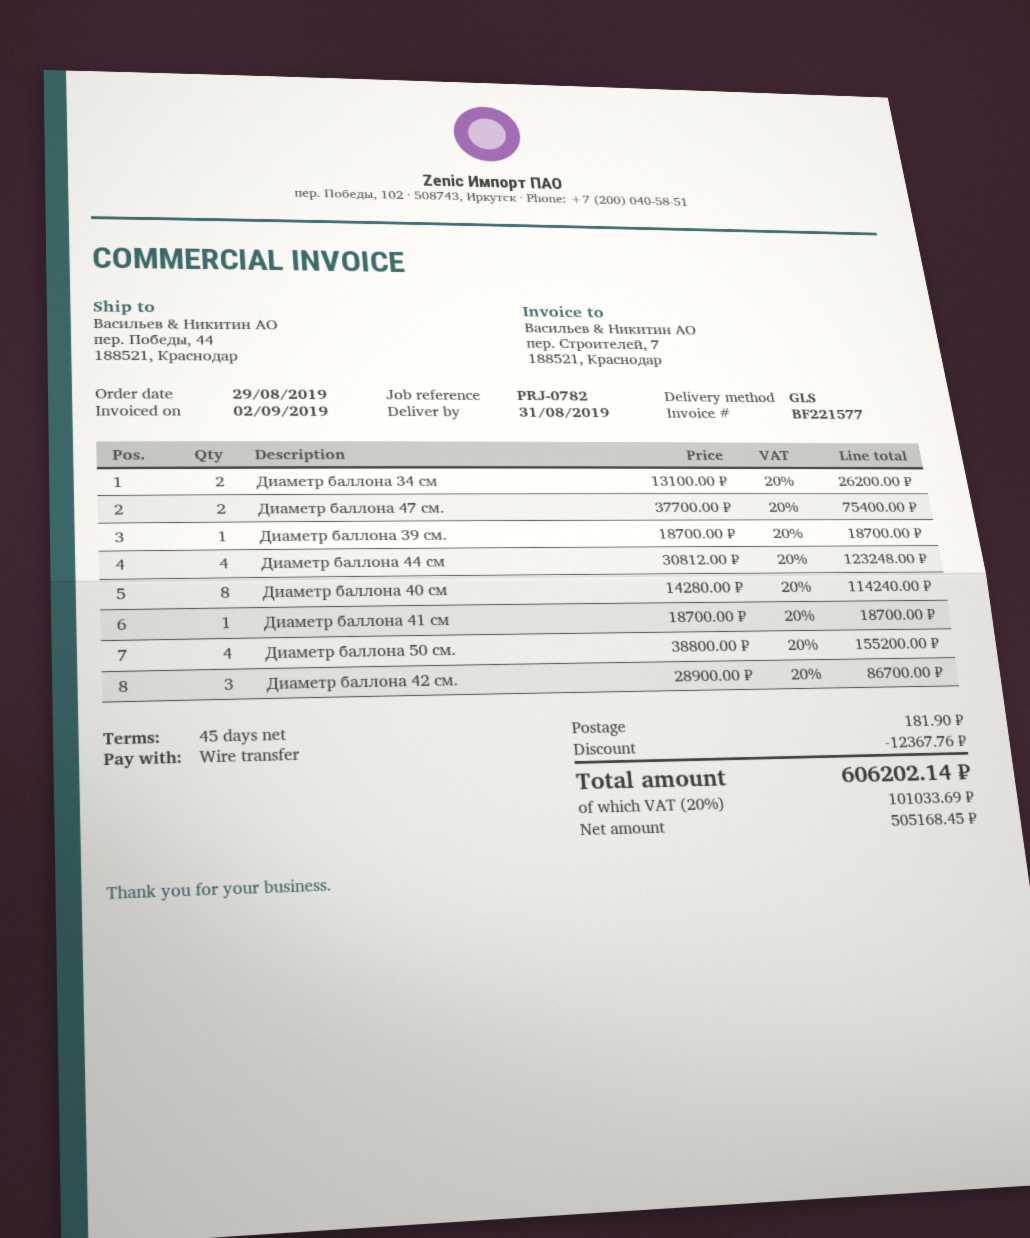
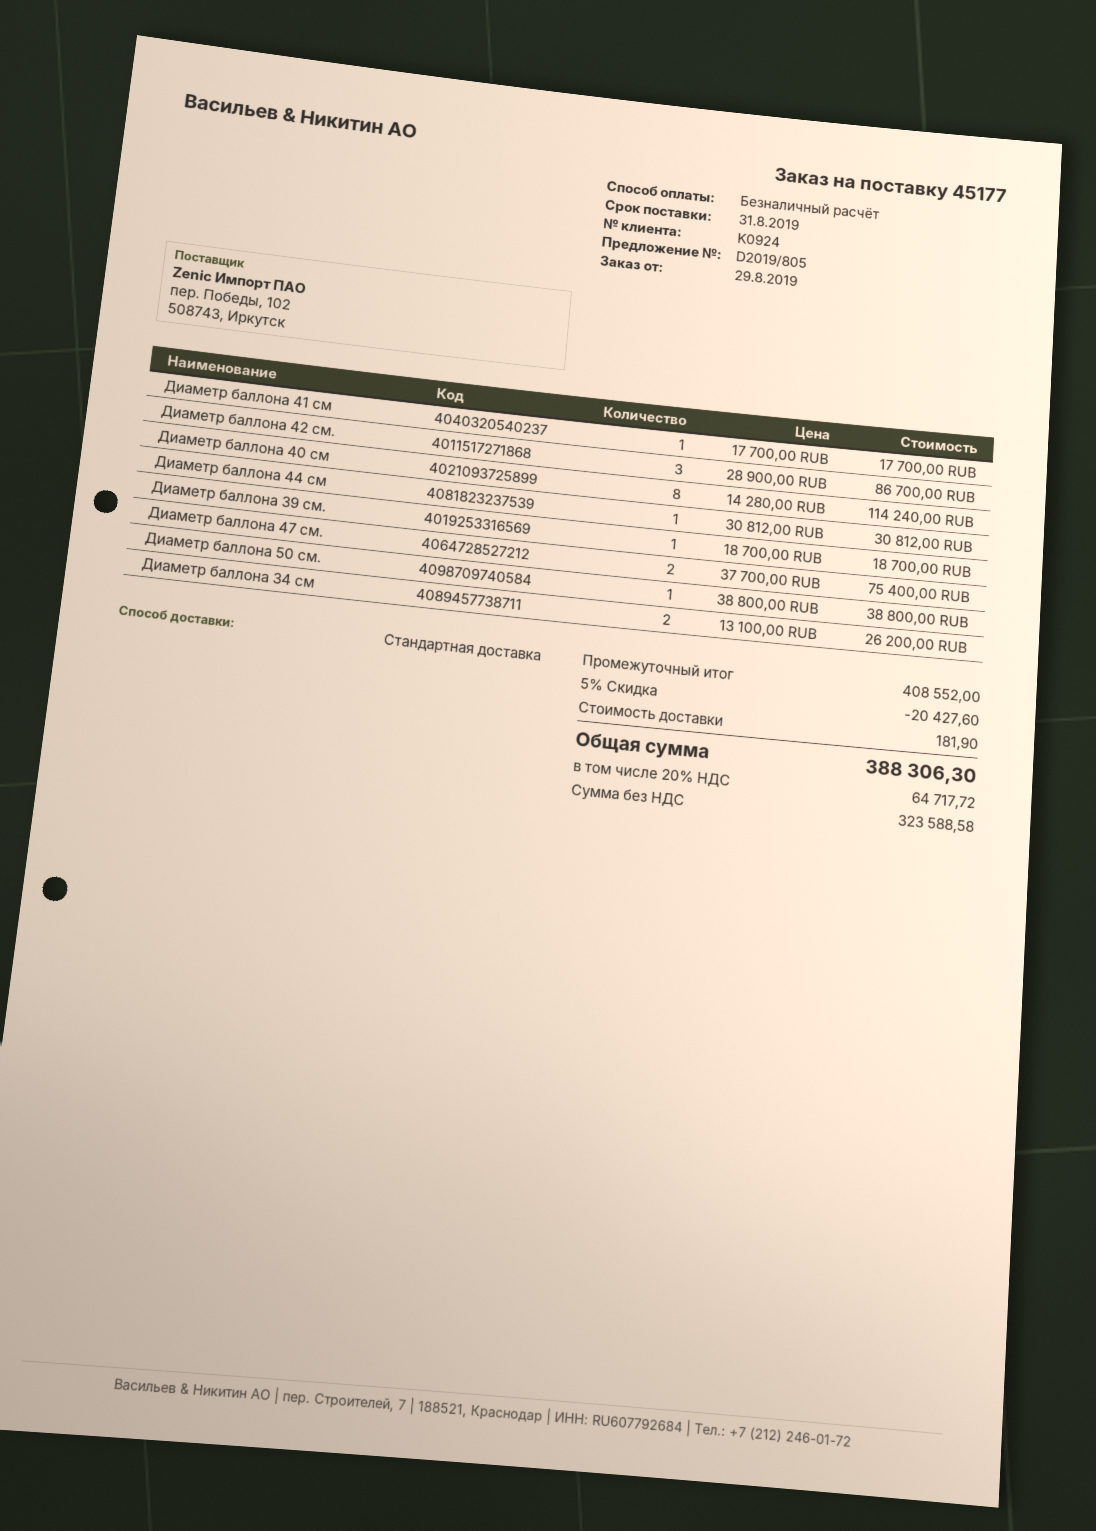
shipping method: GLS -> standard
Диаметр баллона 44 см: 4 x 30812.00 = 123248.00 -> 1 x 30812.00 = 30812.00
Диаметр баллона 41 см: 1 x 18700.00 = 18700.00 -> 1 x 17700.00 = 17700.00
Диаметр баллона 50 см.: 4 x 38800.00 = 155200.00 -> 1 x 38800.00 = 38800.00
discount: 12367.76 -> 20427.60
net: 505168.45 -> 323588.58
tax: 20% = 101033.69 -> 20% = 64717.72
total: 606202.14 -> 388306.30

